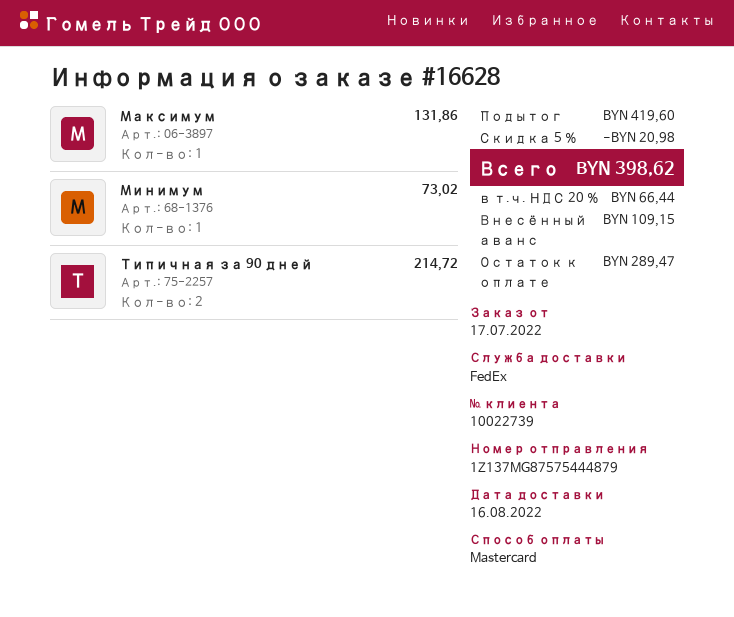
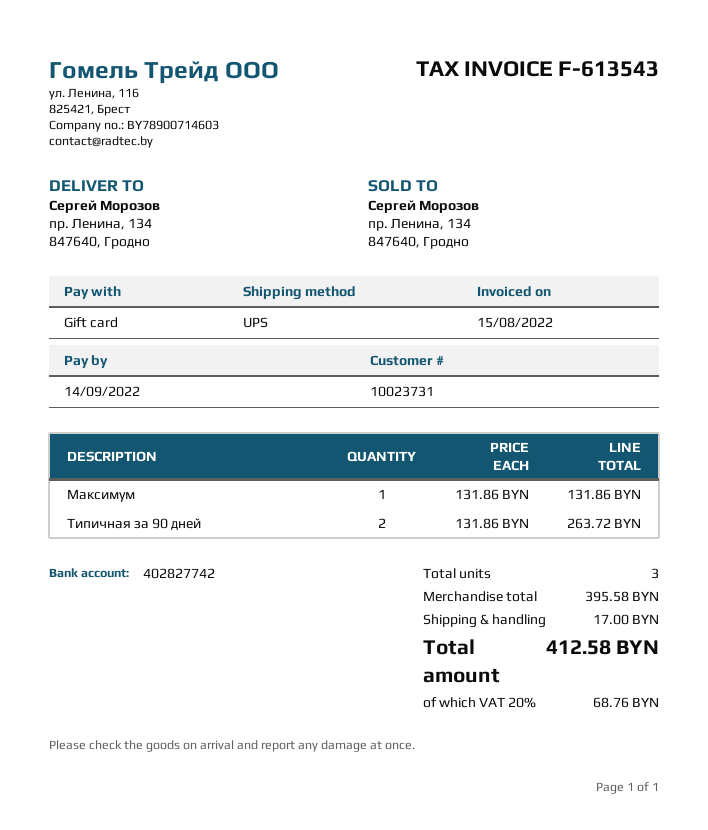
customer number: 10022739 -> 10023731
payment method: Mastercard -> gift card
shipping method: FedEx -> UPS
Минимум: 1 for 73.02 -> none
Типичная за 90 дней: 2 for 214.72 -> 2 for 263.72
subtotal: 419.60 -> 395.58
discount: 5% = 20.98 -> none
shipping: none -> 17.00
tax: 20% = 66.44 -> 20% = 68.76
total: 398.62 -> 412.58

